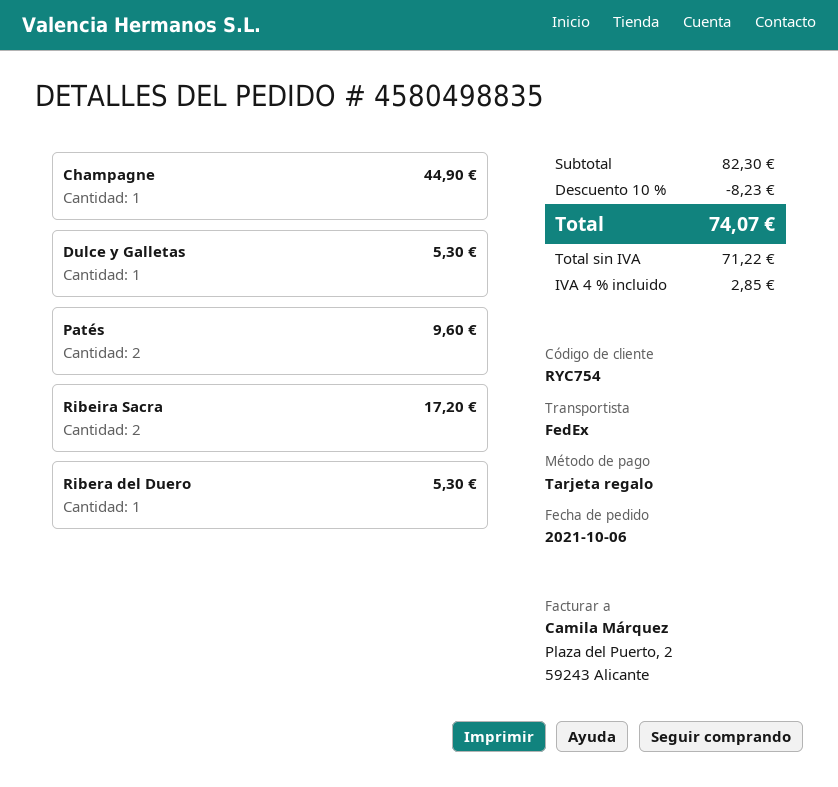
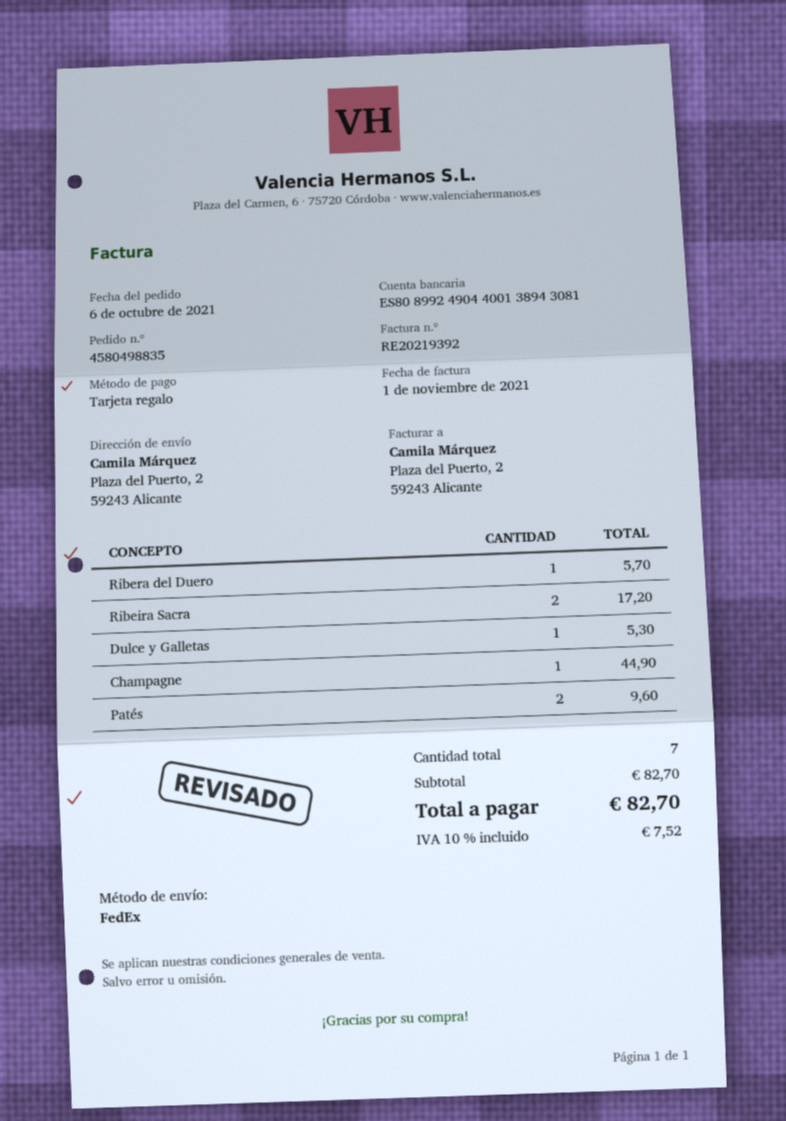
Ribera del Duero: 1 for 5.30 -> 1 for 5.70
subtotal: 82.30 -> 82.70
discount: 10% = 8.23 -> none
tax: 4% = 2.85 -> 10% = 7.52
total: 74.07 -> 82.70

